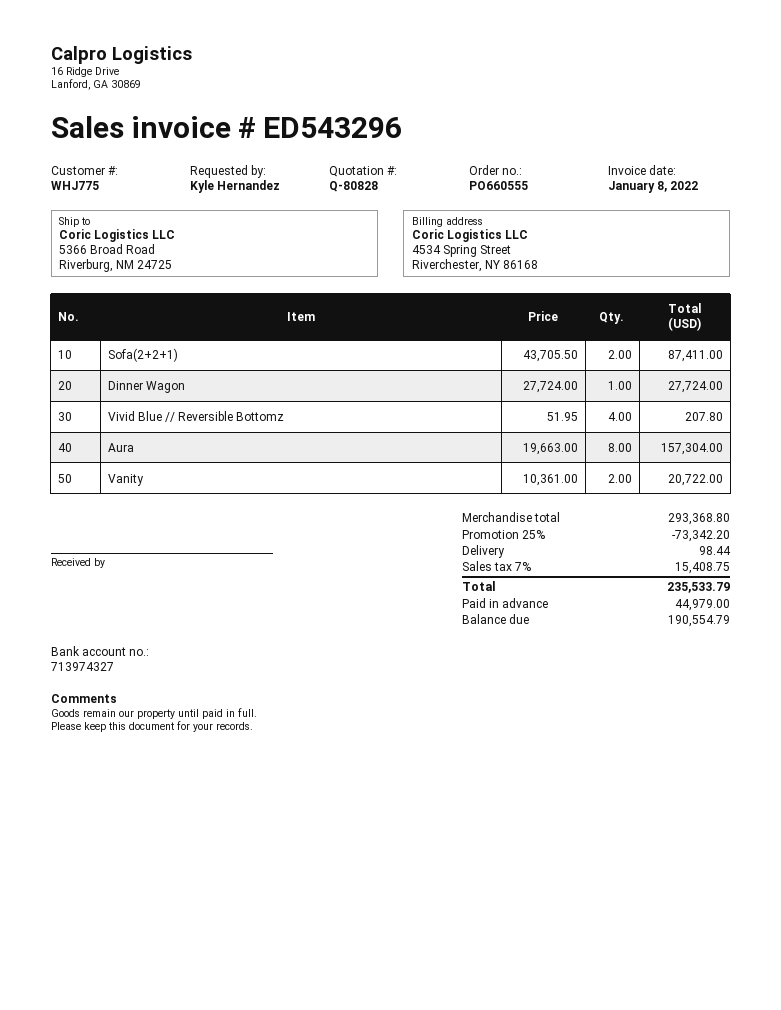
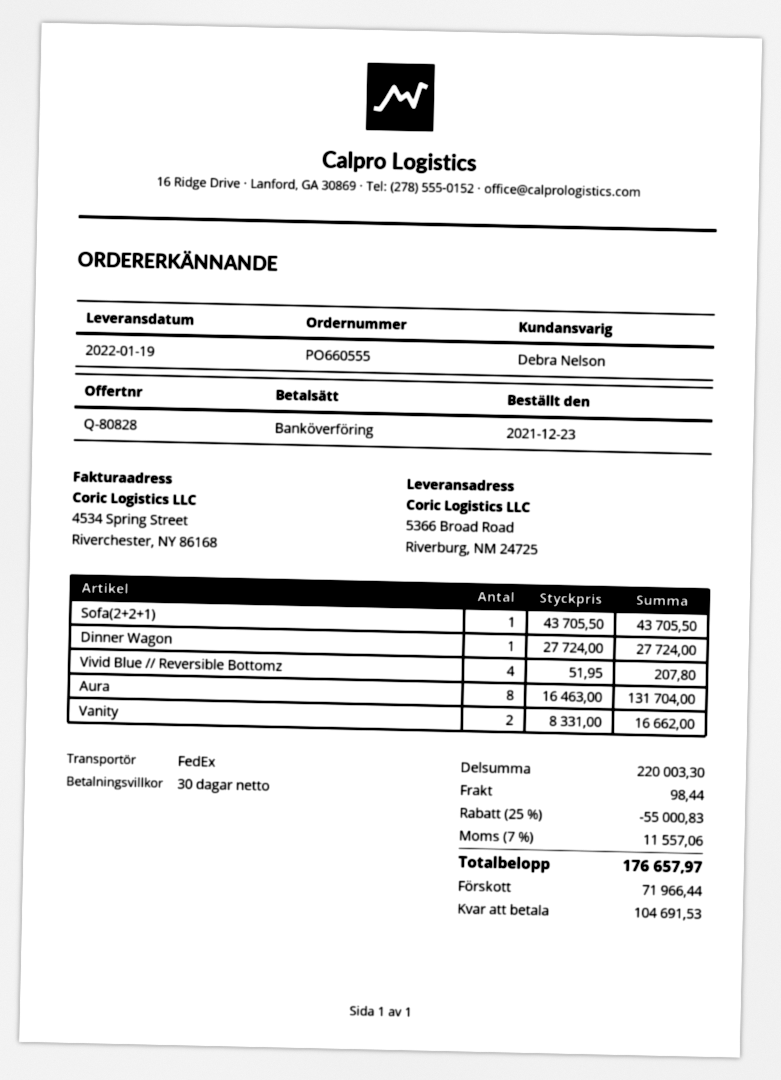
Sofa(2+2+1): 2 x 43705.50 = 87411.00 -> 1 x 43705.50 = 43705.50
Aura: 8 x 19663.00 = 157304.00 -> 8 x 16463.00 = 131704.00
Vanity: 2 x 10361.00 = 20722.00 -> 2 x 8331.00 = 16662.00
subtotal: 293368.80 -> 220003.30
discount: 25% = 73342.20 -> 25% = 55000.83
tax: 7% = 15408.75 -> 7% = 11557.06
total: 235533.79 -> 176657.97
deposit: 44979.00 -> 71966.44
balance: 190554.79 -> 104691.53

